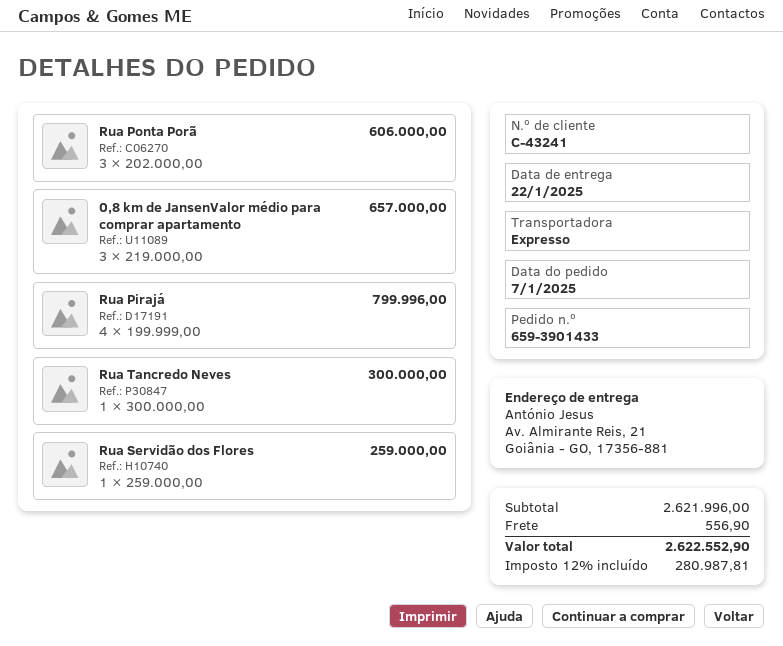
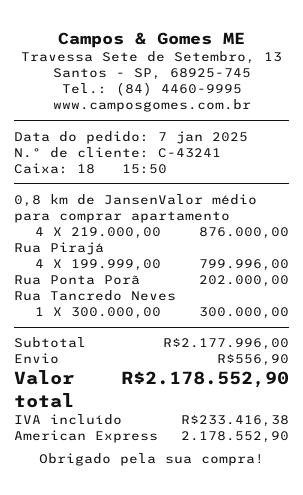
Rua Ponta Porã: 3 x 202000.00 = 606000.00 -> 1 x 202000.00 = 202000.00
0,8 km de JansenValor médio para comprar apartamento: 3 x 219000.00 = 657000.00 -> 4 x 219000.00 = 876000.00
Rua Servidão dos Flores: 1 x 259000.00 = 259000.00 -> none
subtotal: 2621996.00 -> 2177996.00
tax: 280987.81 -> 233416.38
total: 2622552.90 -> 2178552.90

